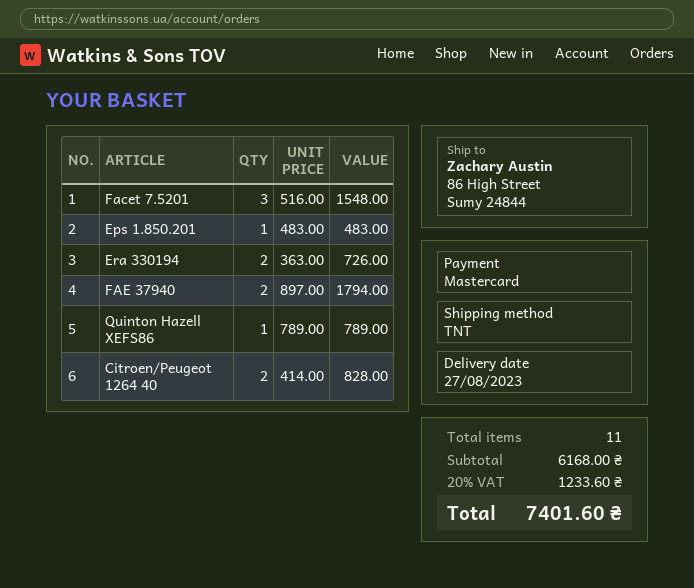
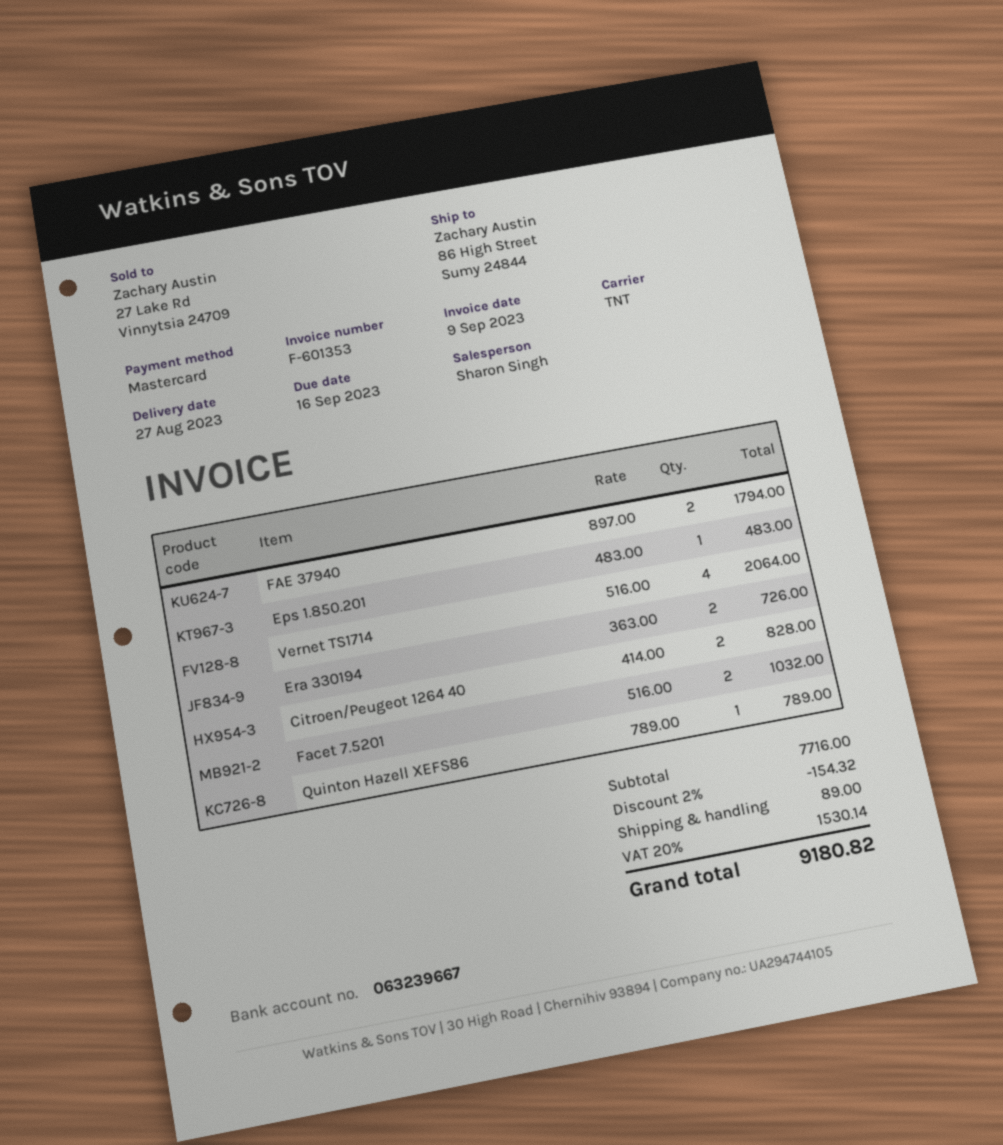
Facet 7.5201: 3 x 516.00 = 1548.00 -> 2 x 516.00 = 1032.00
Vernet TS1714: none -> 4 x 516.00 = 2064.00
subtotal: 6168.00 -> 7716.00
discount: none -> 2% = 154.32
shipping: none -> 89.00
tax: 20% = 1233.60 -> 20% = 1530.14
total: 7401.60 -> 9180.82

